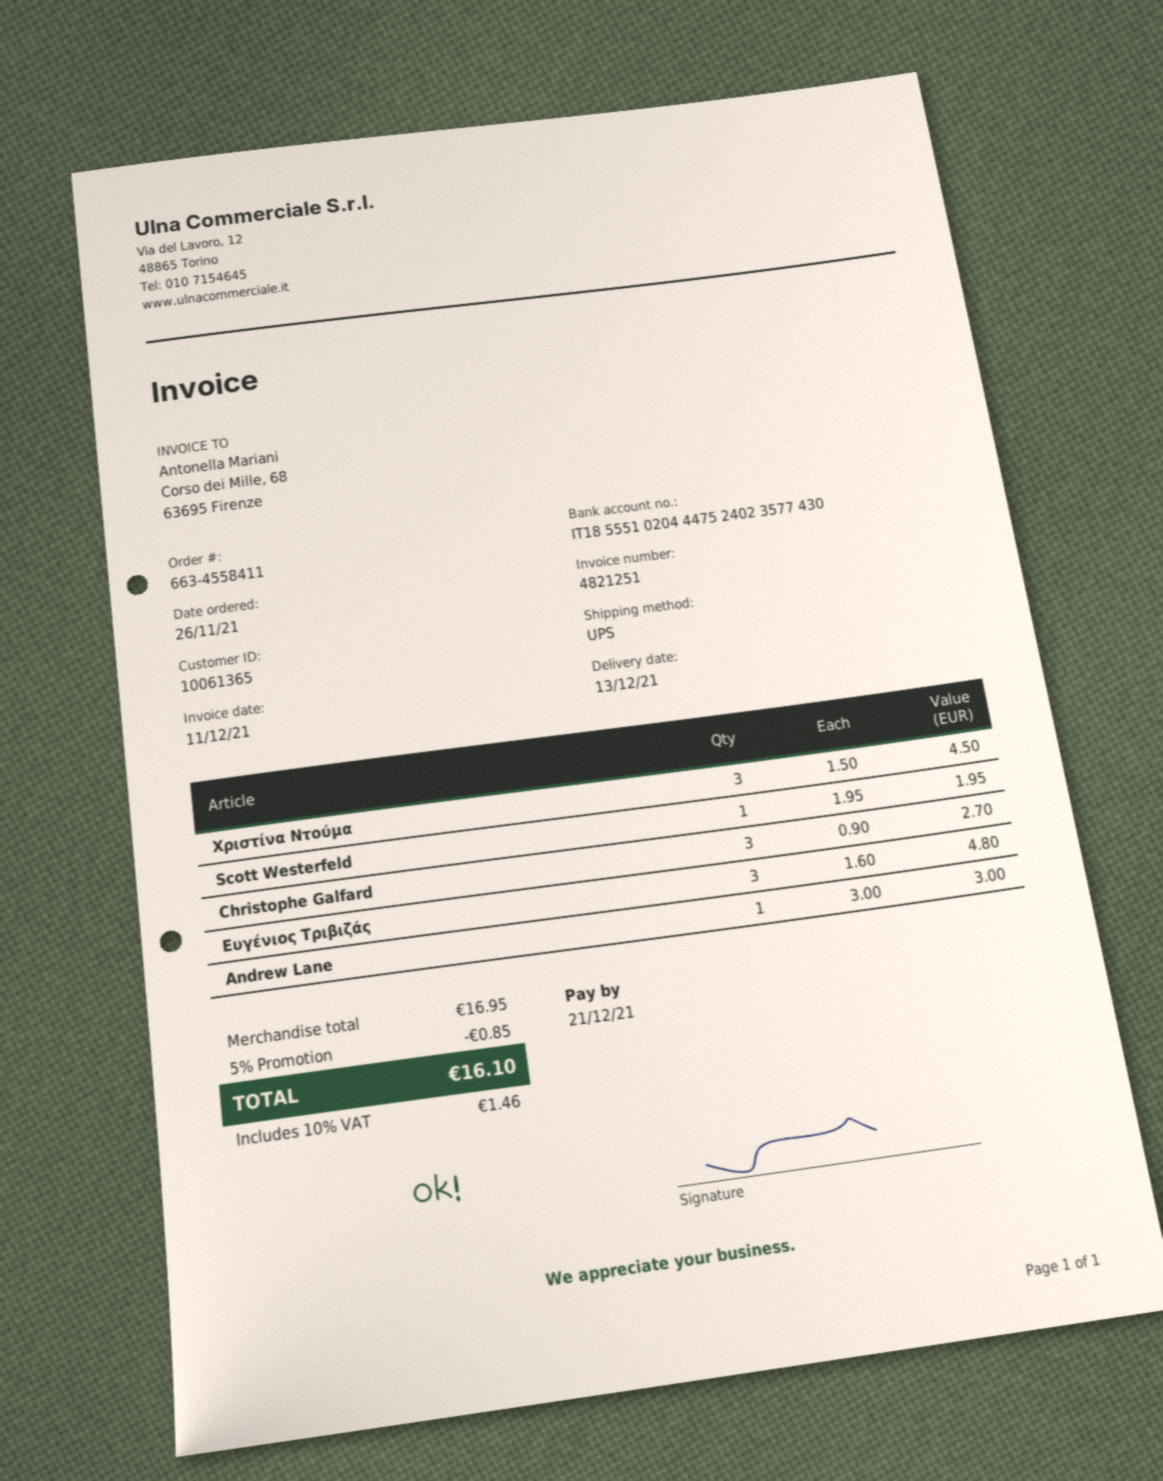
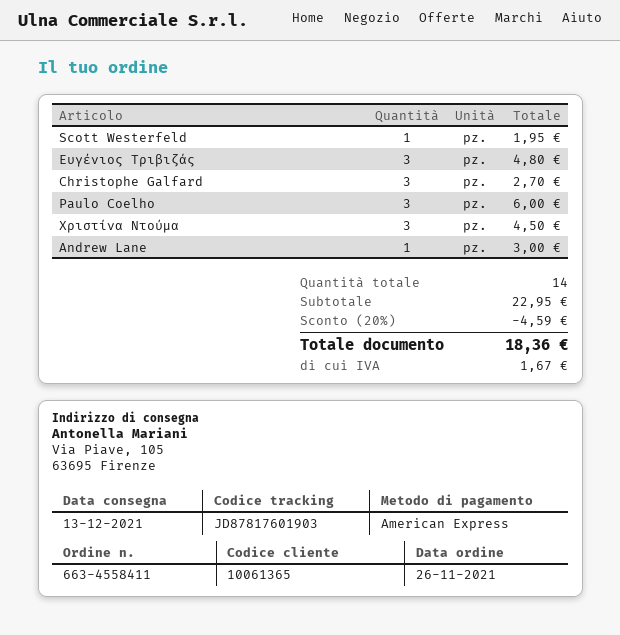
Paulo Coelho: none -> 3 for 6.00
subtotal: 16.95 -> 22.95
discount: 5% = 0.85 -> 20% = 4.59
tax: 1.46 -> 1.67
total: 16.10 -> 18.36

